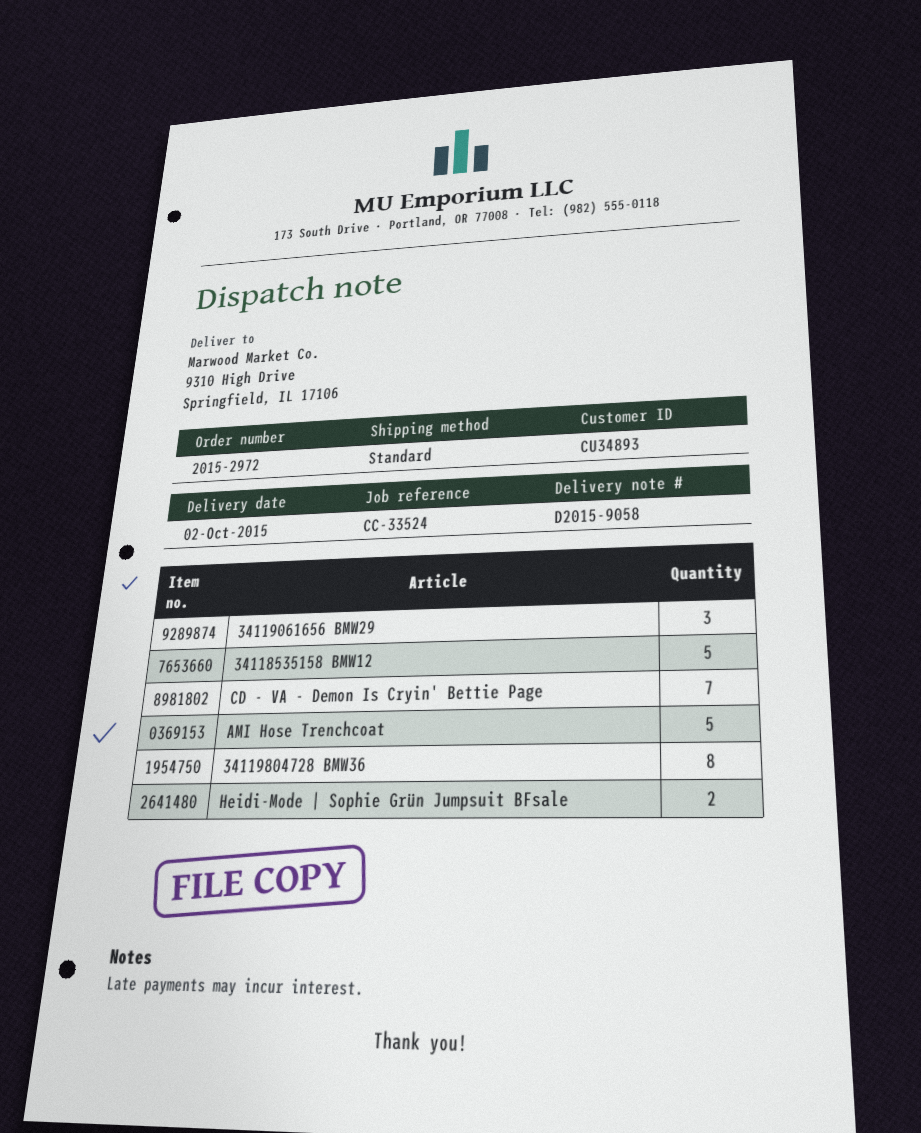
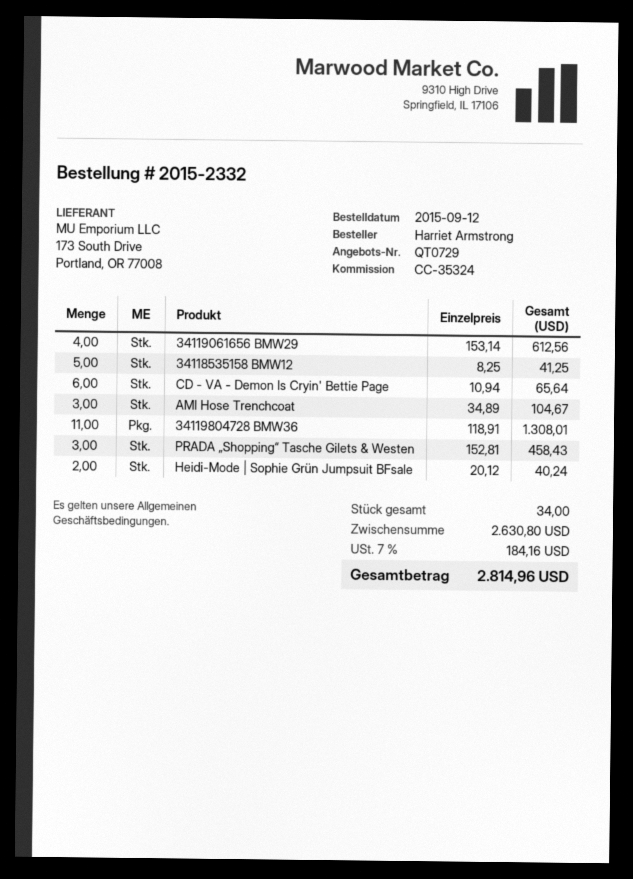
order number: 2015-2972 -> 2015-2332
reference: CC-33524 -> CC-35324
34119061656 BMW29: 3 -> 4
CD - VA - Demon Is Cryin' Bettie Page: 7 -> 6
AMI Hose Trenchcoat: 5 -> 3
34119804728 BMW36: 8 -> 11
PRADA „Shopping“ Tasche Gilets & Westen: none -> 3

